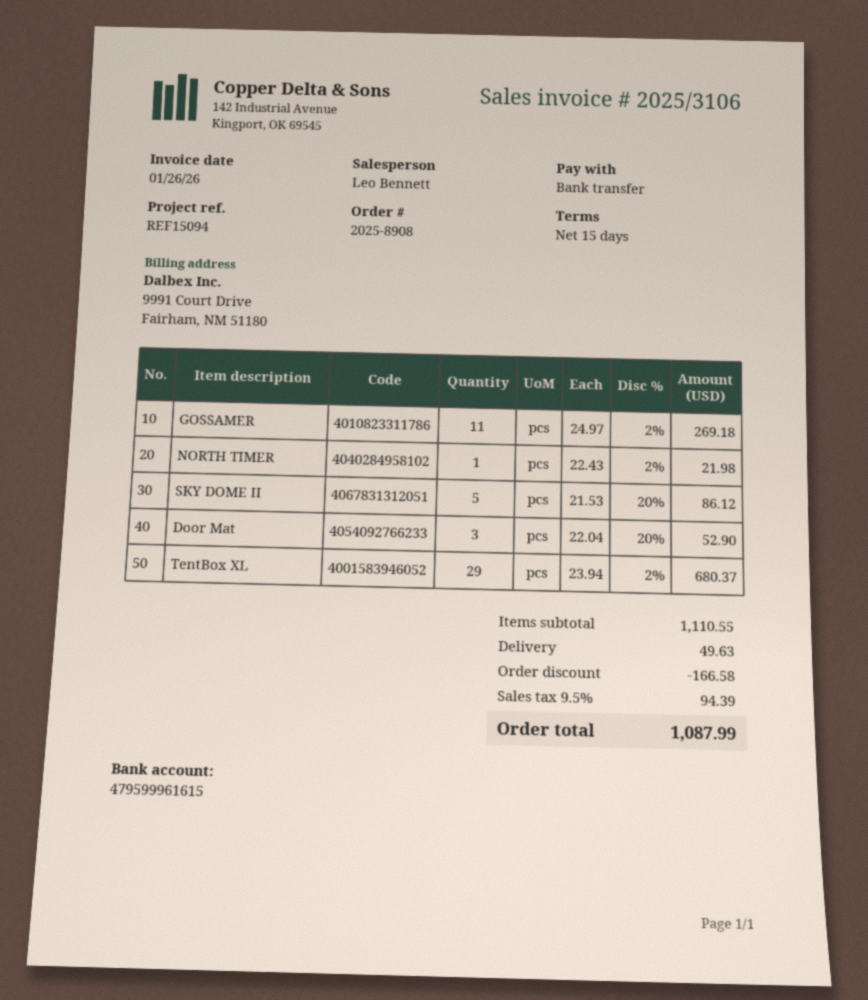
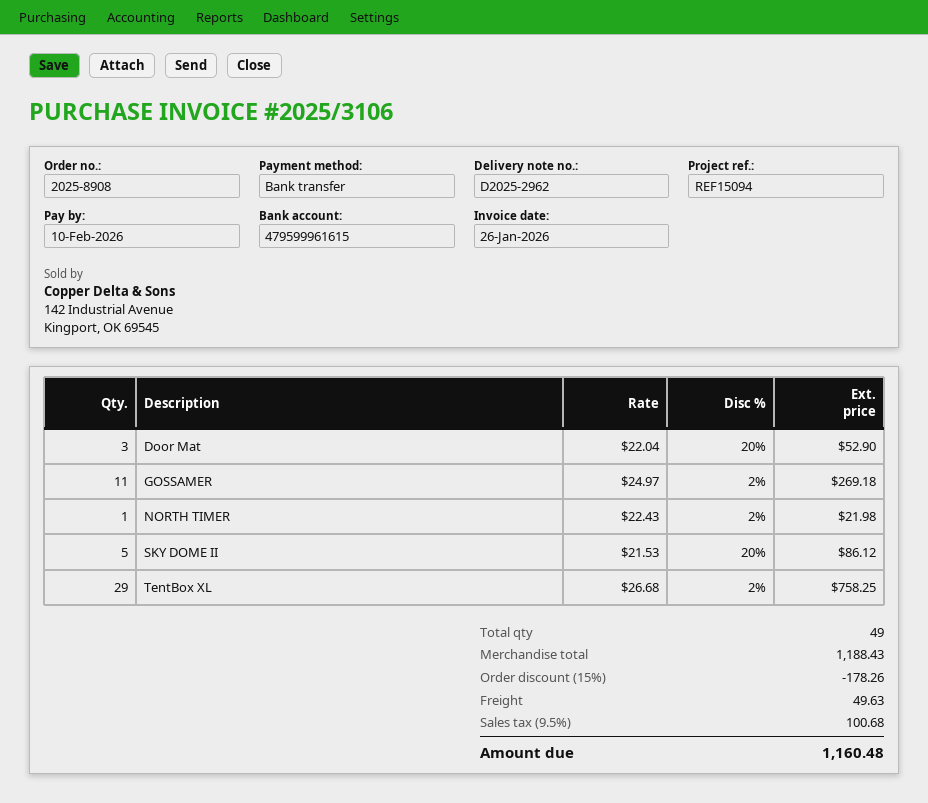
TentBox XL: 29 x 23.94 - 2% = 680.37 -> 29 x 26.68 - 2% = 758.25
subtotal: 1110.55 -> 1188.43
discount: 166.58 -> 178.26
tax: 9.5% = 94.39 -> 9.5% = 100.68
total: 1087.99 -> 1160.48

